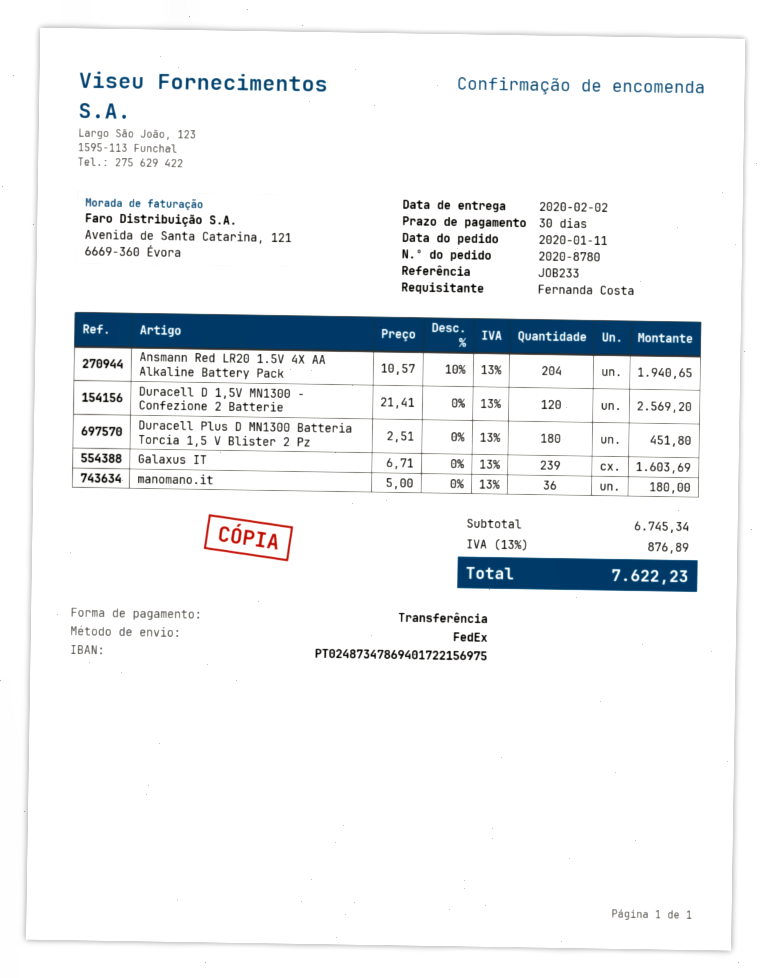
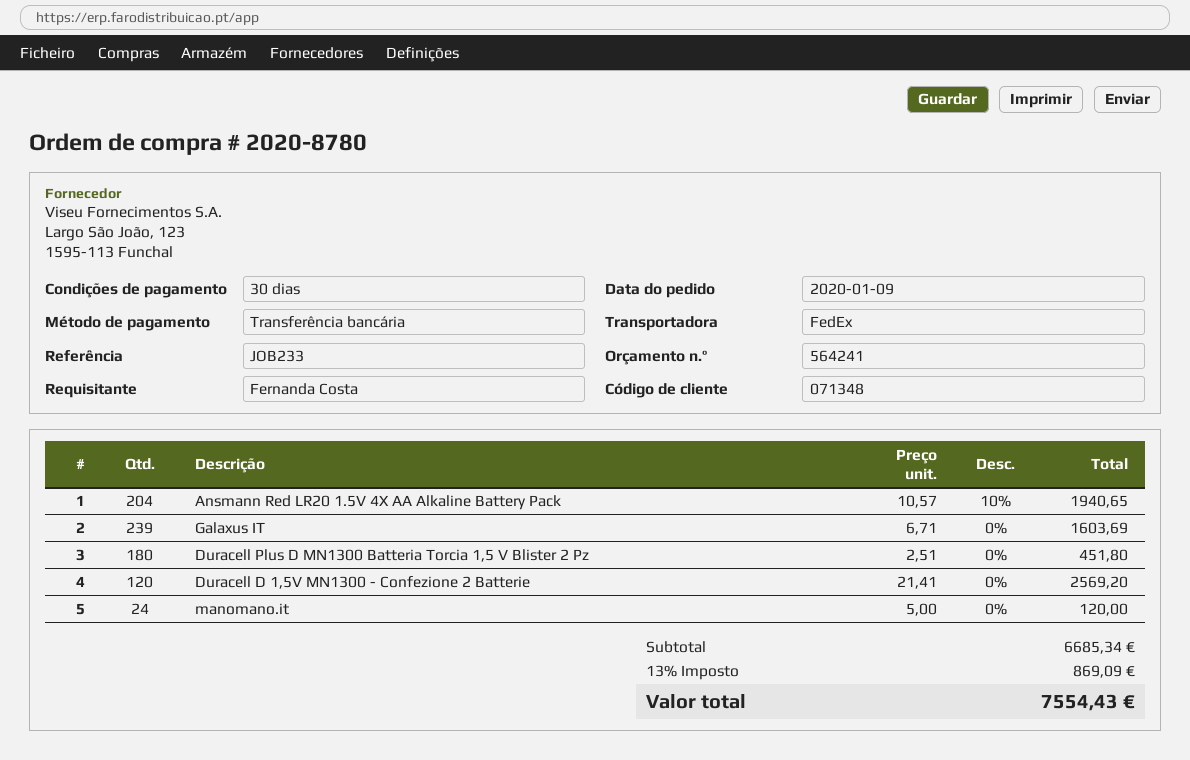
order date: 2020-01-11 -> 2020-01-09
manomano.it: 36 x 5.00 = 180.00 -> 24 x 5.00 = 120.00
subtotal: 6745.34 -> 6685.34
tax: 13% = 876.89 -> 13% = 869.09
total: 7622.23 -> 7554.43

